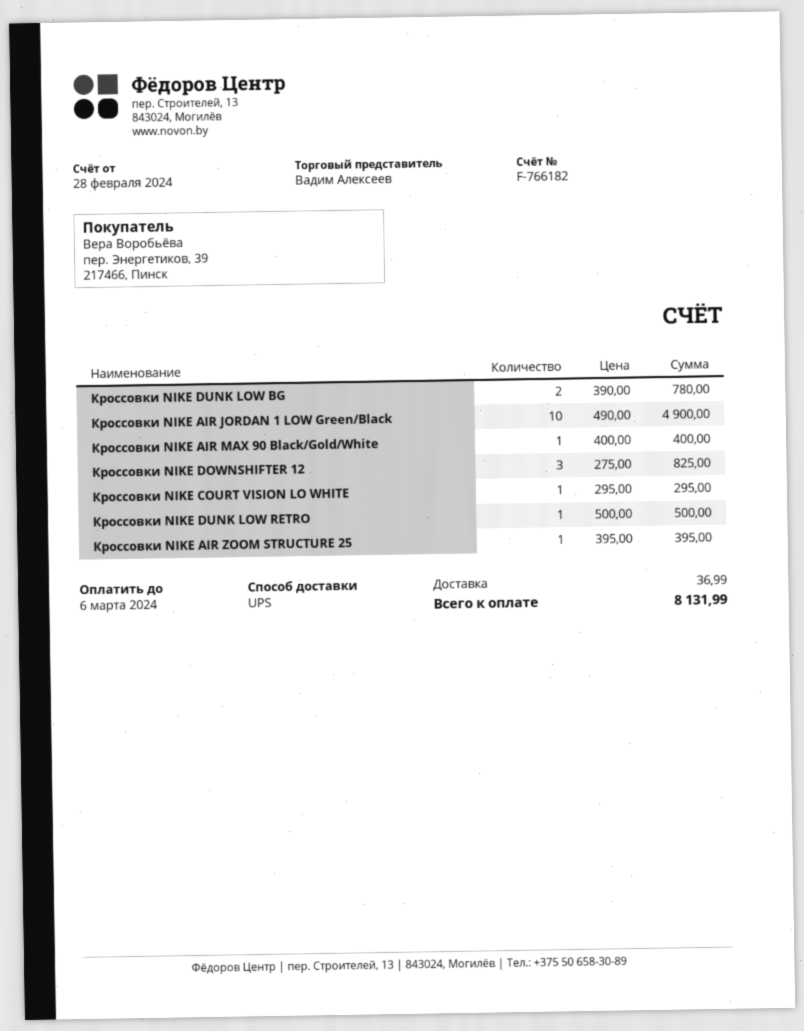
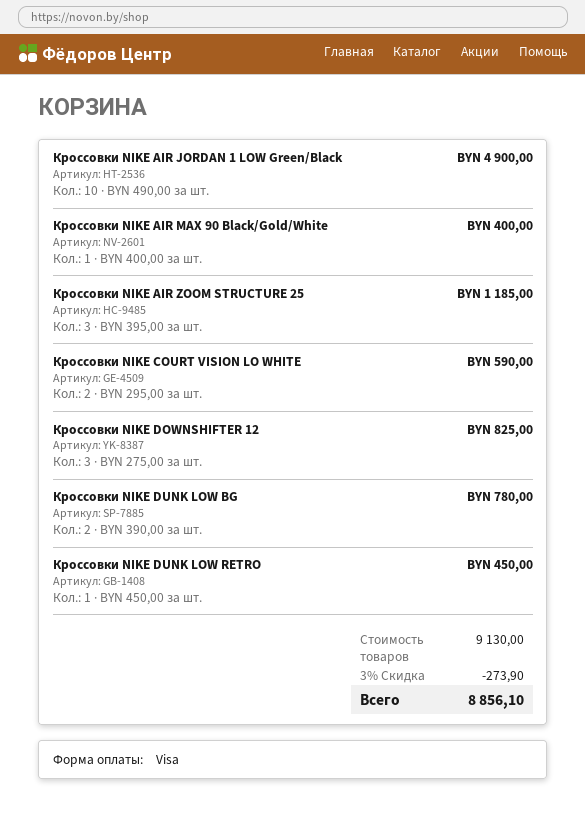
Кроссовки NIKE COURT VISION LO WHITE: 1 x 295.00 = 295.00 -> 2 x 295.00 = 590.00
Кроссовки NIKE DUNK LOW RETRO: 1 x 500.00 = 500.00 -> 1 x 450.00 = 450.00
Кроссовки NIKE AIR ZOOM STRUCTURE 25: 1 x 395.00 = 395.00 -> 3 x 395.00 = 1185.00
discount: none -> 3% = 273.90
shipping: 36.99 -> none
total: 8131.99 -> 8856.10

